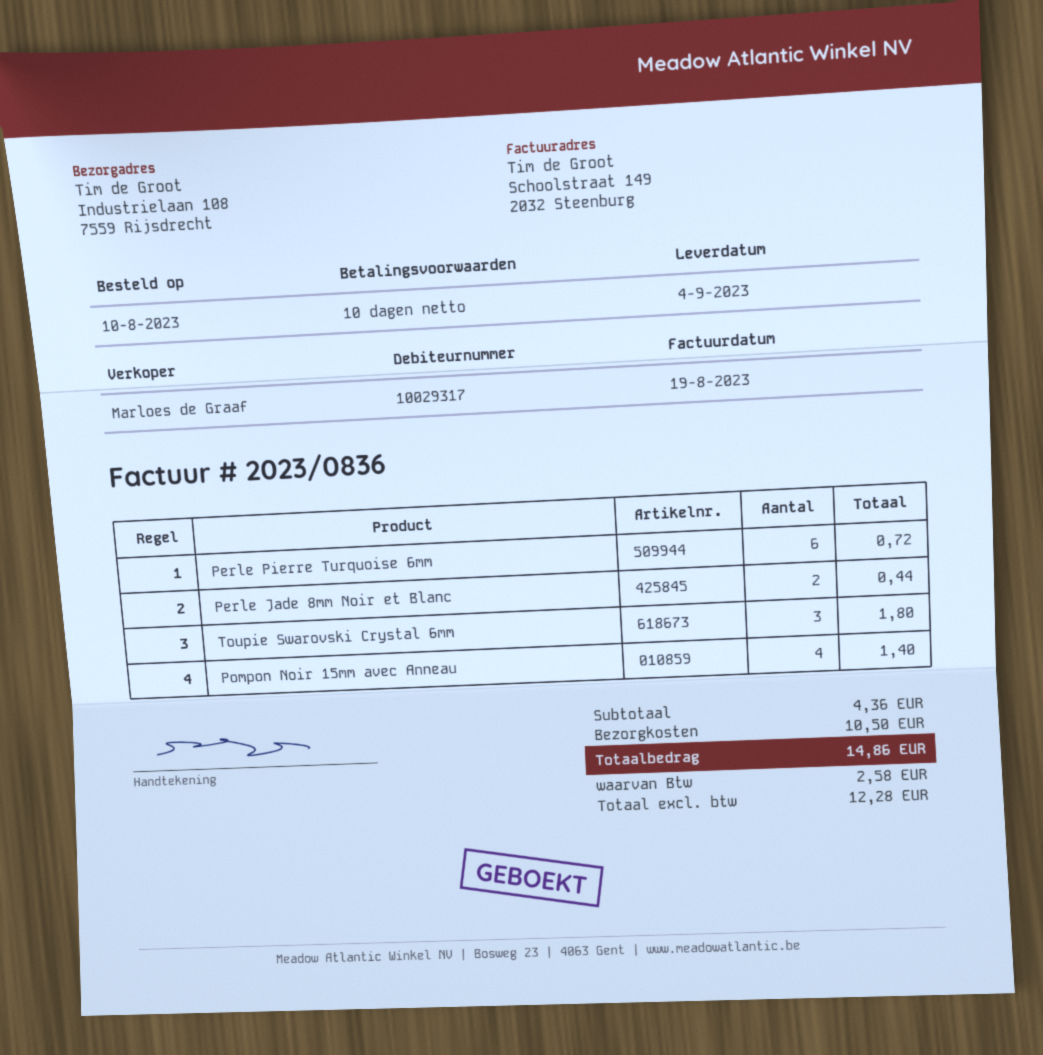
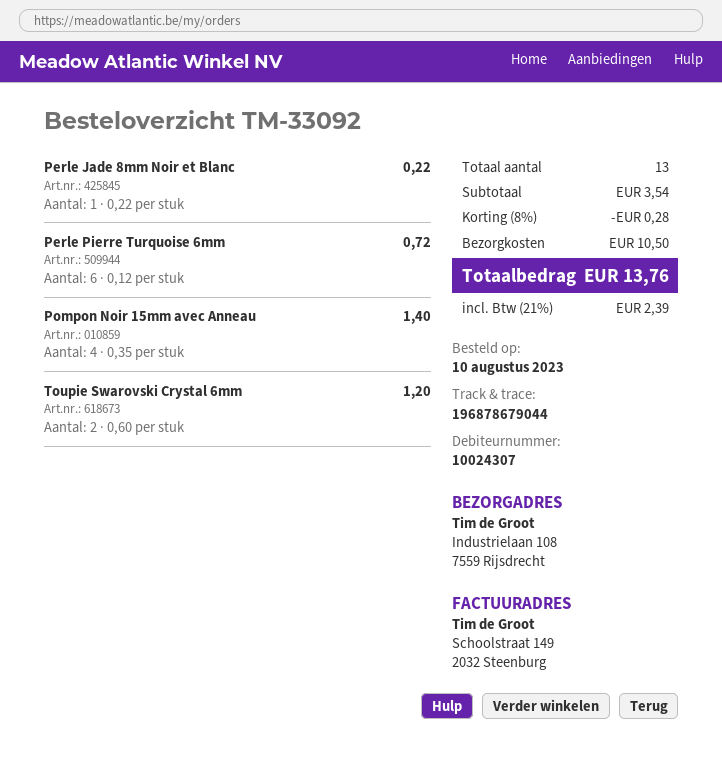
customer number: 10029317 -> 10024307
Perle Jade 8mm Noir et Blanc: 2 for 0.44 -> 1 for 0.22
Toupie Swarovski Crystal 6mm: 3 for 1.80 -> 2 for 1.20
subtotal: 4.36 -> 3.54
discount: none -> 8% = 0.28
tax: 2.58 -> 2.39
total: 14.86 -> 13.76

